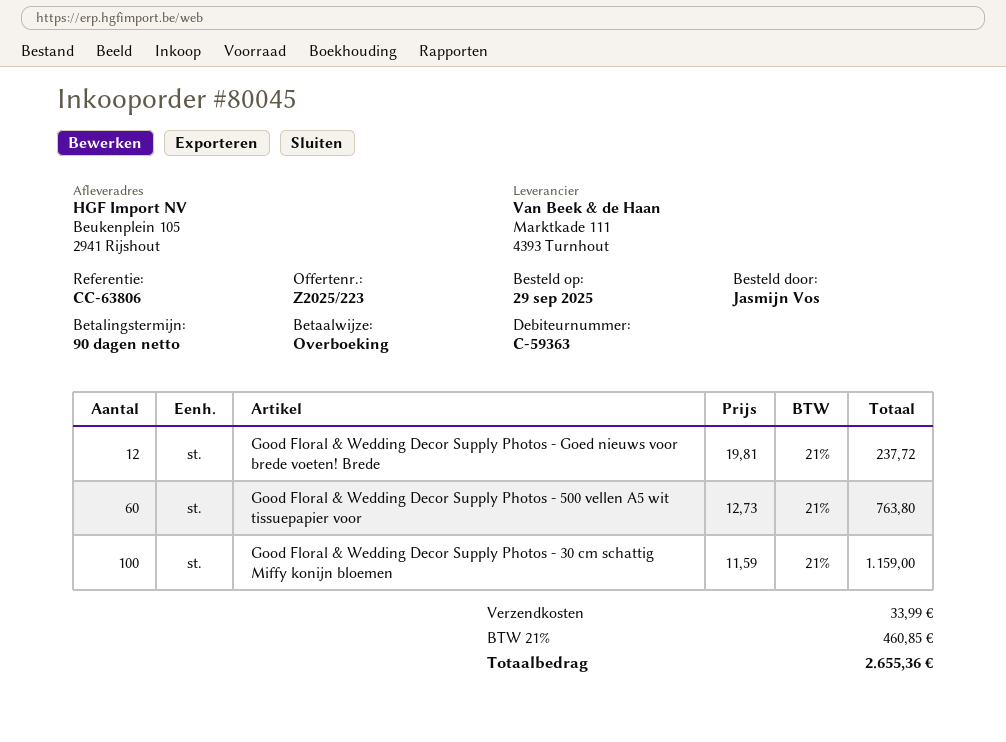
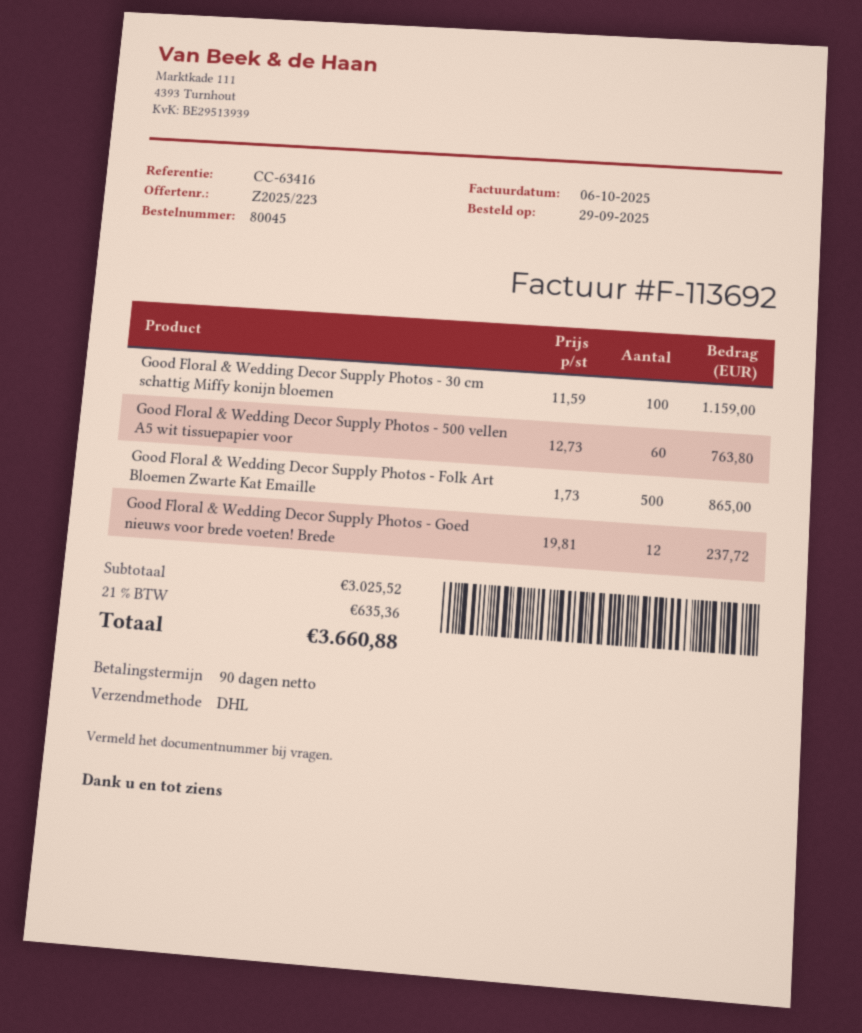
reference: CC-63806 -> CC-63416
Good Floral & Wedding Decor Supply Photos - Folk Art Bloemen Zwarte Kat Emaille: none -> 500 x 1.73 = 865.00
shipping: 33.99 -> none
tax: 21% = 460.85 -> 21% = 635.36
total: 2655.36 -> 3660.88

